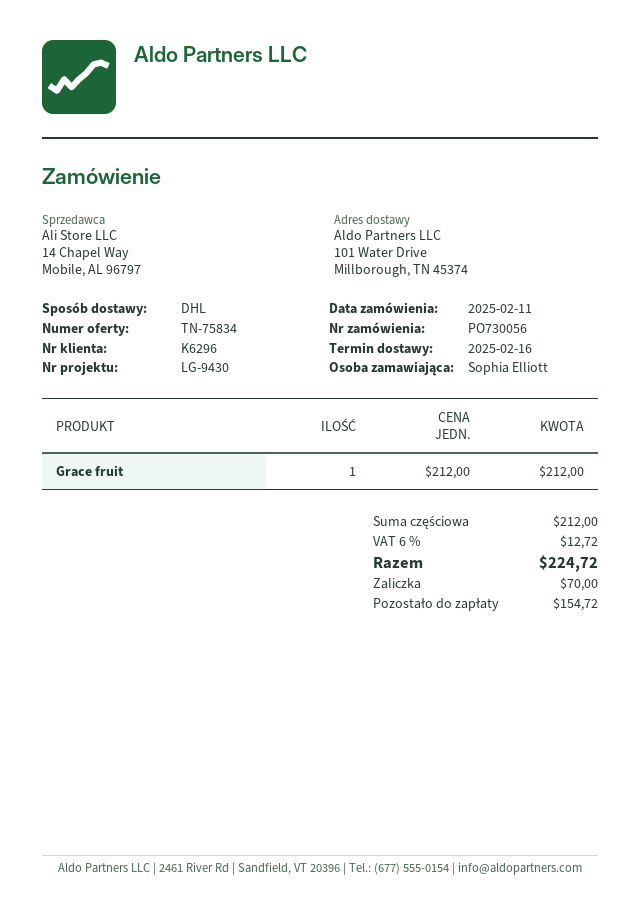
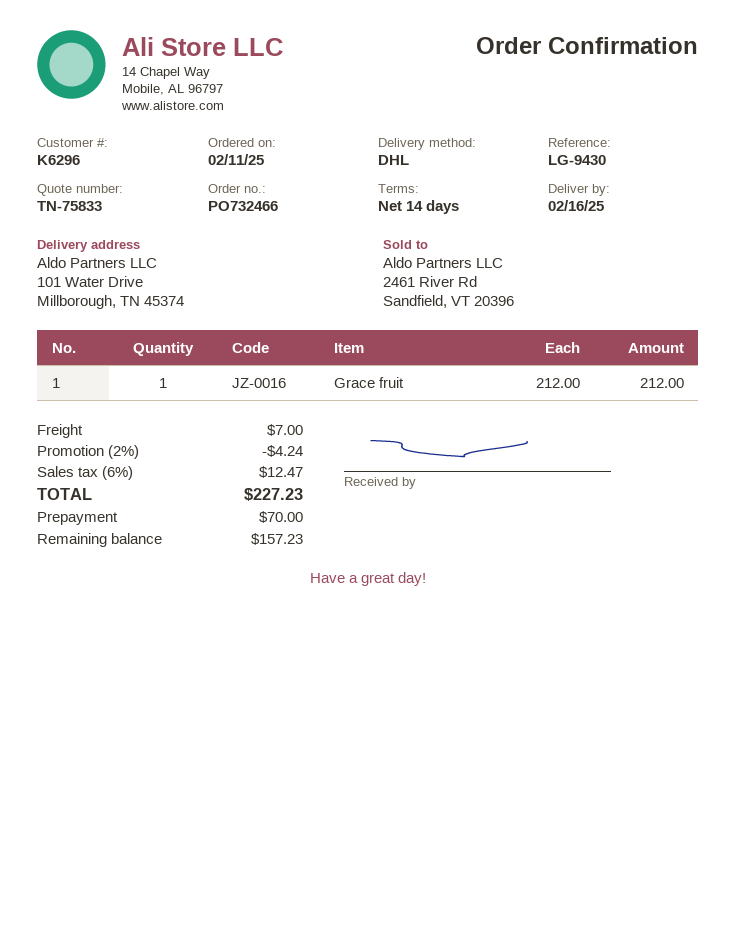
quote number: TN-75834 -> TN-75833
order number: PO730056 -> PO732466
discount: none -> 2% = 4.24
shipping: none -> 7.00
tax: 6% = 12.72 -> 6% = 12.47
total: 224.72 -> 227.23
balance: 154.72 -> 157.23

